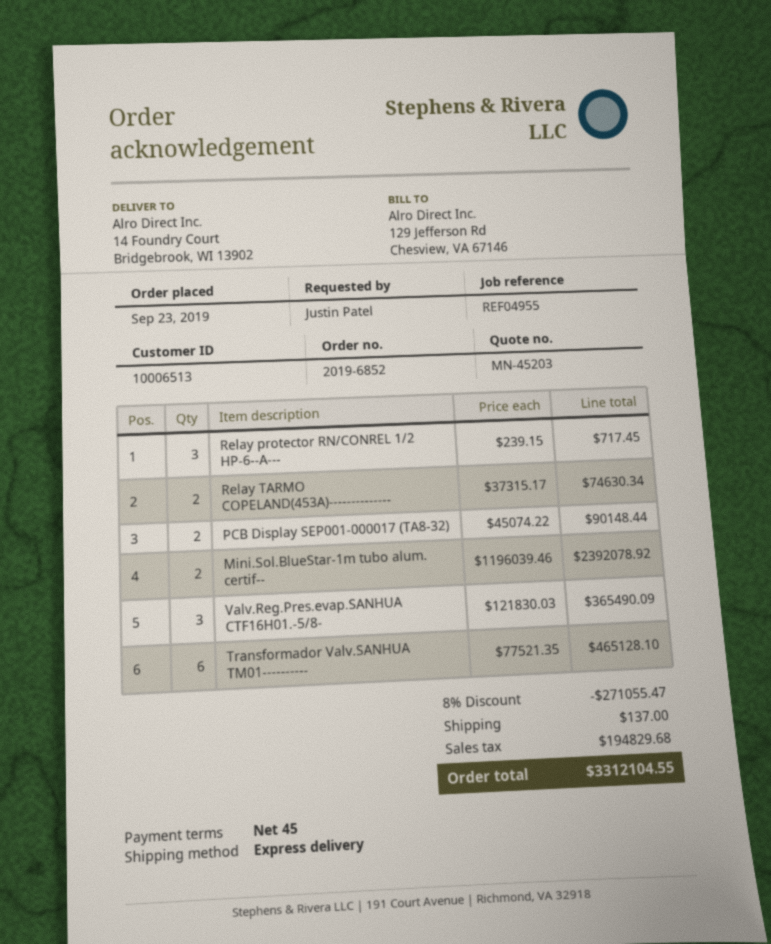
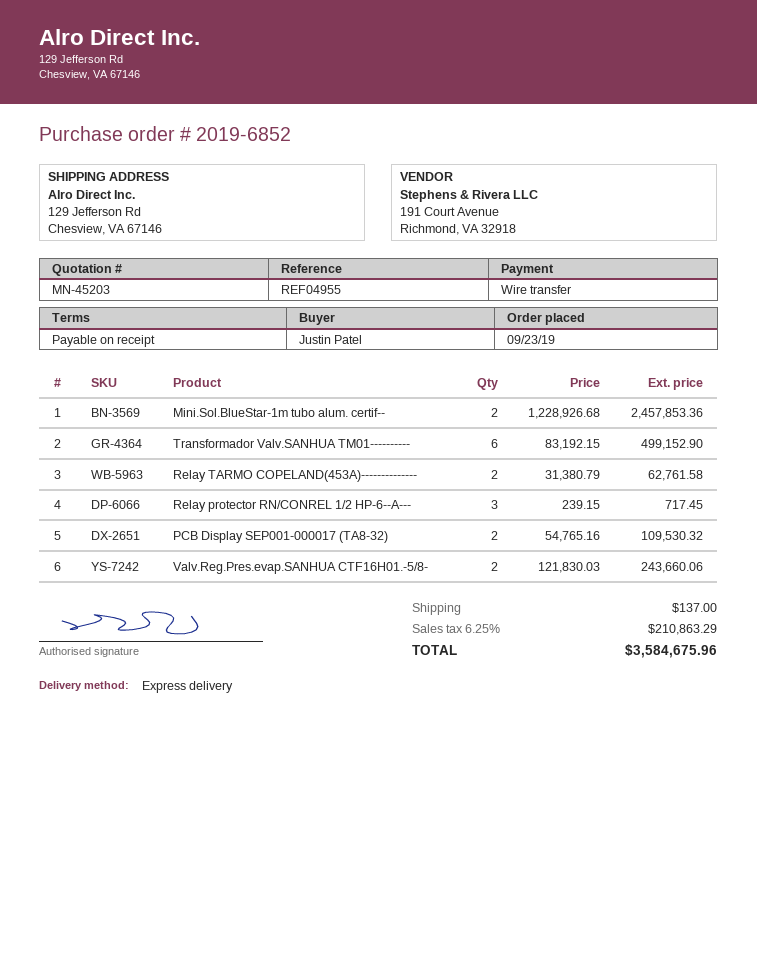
payment terms: 45 days -> on receipt
ship to: 14 Foundry Court, Bridgebrook, WI 13902 -> 129 Jefferson Rd, Chesview, VA 67146
Relay TARMO COPELAND(453A)--------------: 2 x 37315.17 = 74630.34 -> 2 x 31380.79 = 62761.58
PCB Display SEP001-000017 (TA8-32): 2 x 45074.22 = 90148.44 -> 2 x 54765.16 = 109530.32
Mini.Sol.BlueStar-1m tubo alum. certif--: 2 x 1196039.46 = 2392078.92 -> 2 x 1228926.68 = 2457853.36
Valv.Reg.Pres.evap.SANHUA CTF16H01.-5/8-: 3 x 121830.03 = 365490.09 -> 2 x 121830.03 = 243660.06
Transformador Valv.SANHUA TM01----------: 6 x 77521.35 = 465128.10 -> 6 x 83192.15 = 499152.90
discount: 8% = 271055.47 -> none
tax: 194829.68 -> 210863.29
total: 3312104.55 -> 3584675.96

